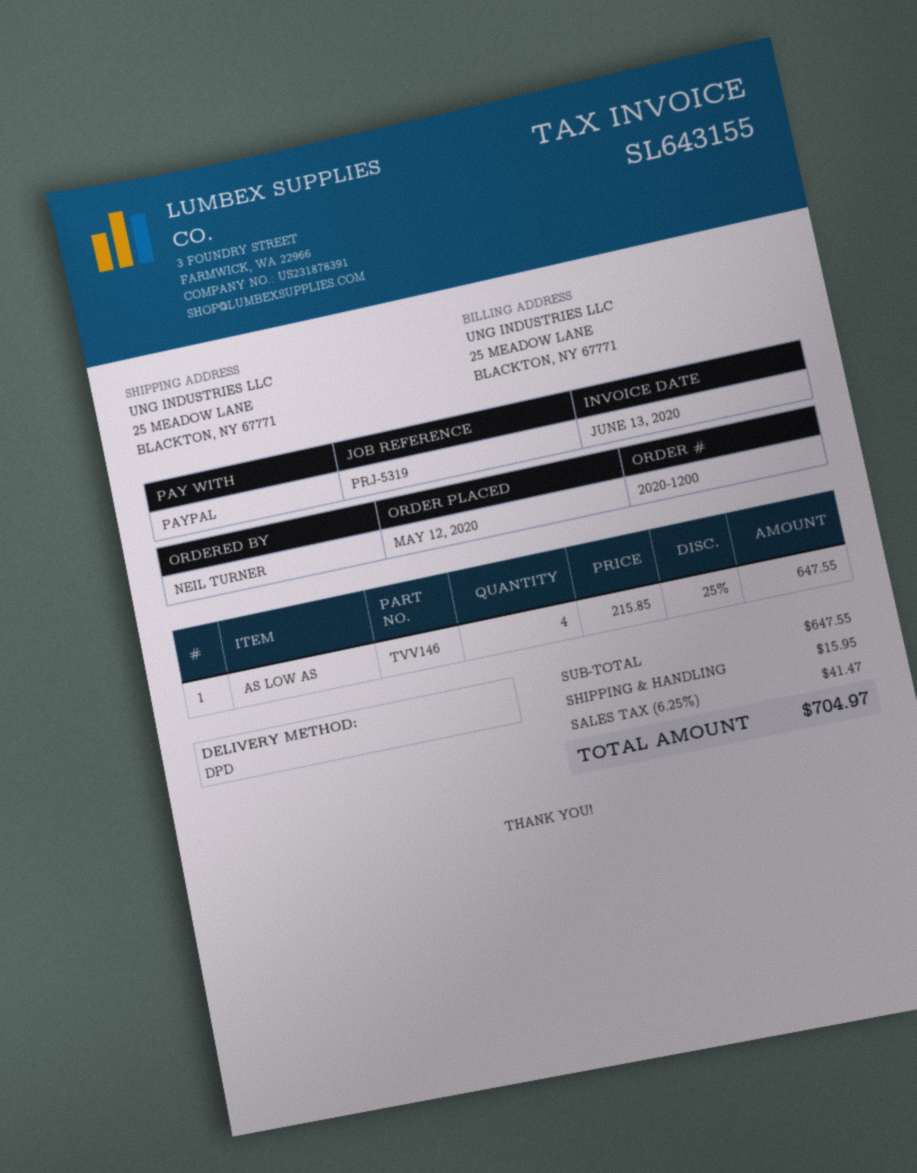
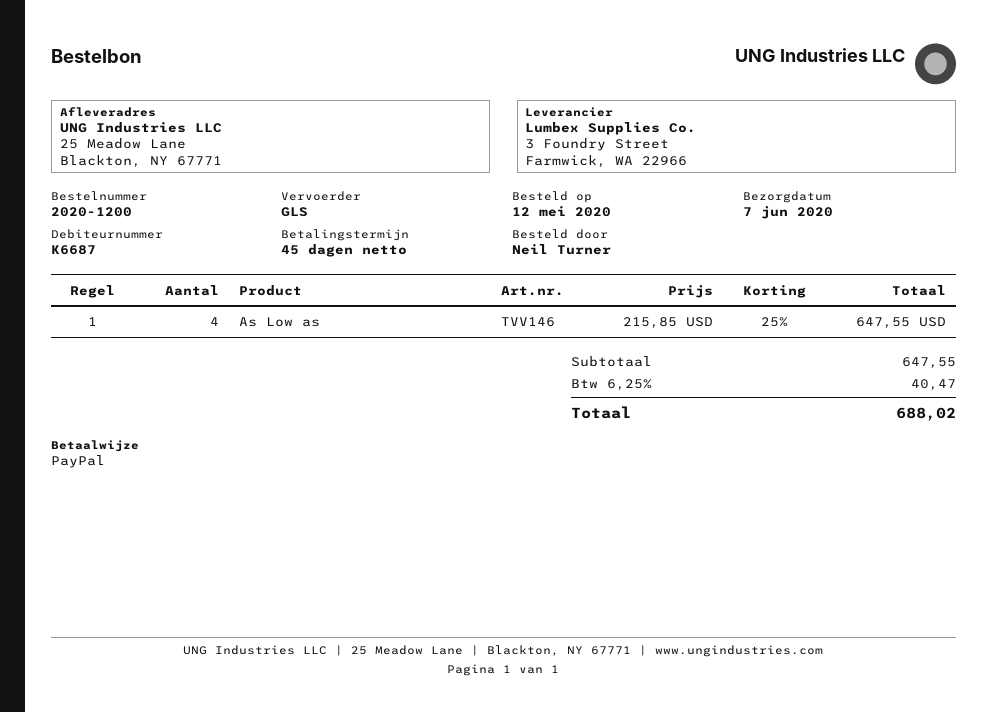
shipping method: DPD -> GLS
shipping: 15.95 -> none
tax: 6.25% = 41.47 -> 6.25% = 40.47
total: 704.97 -> 688.02

